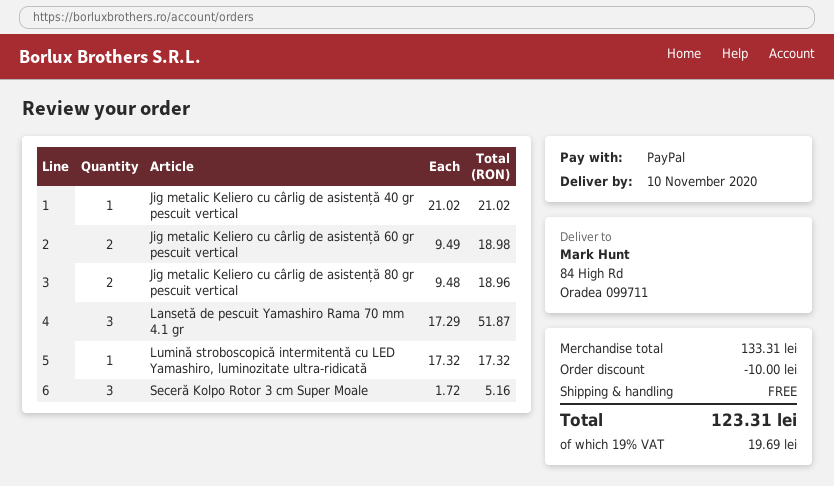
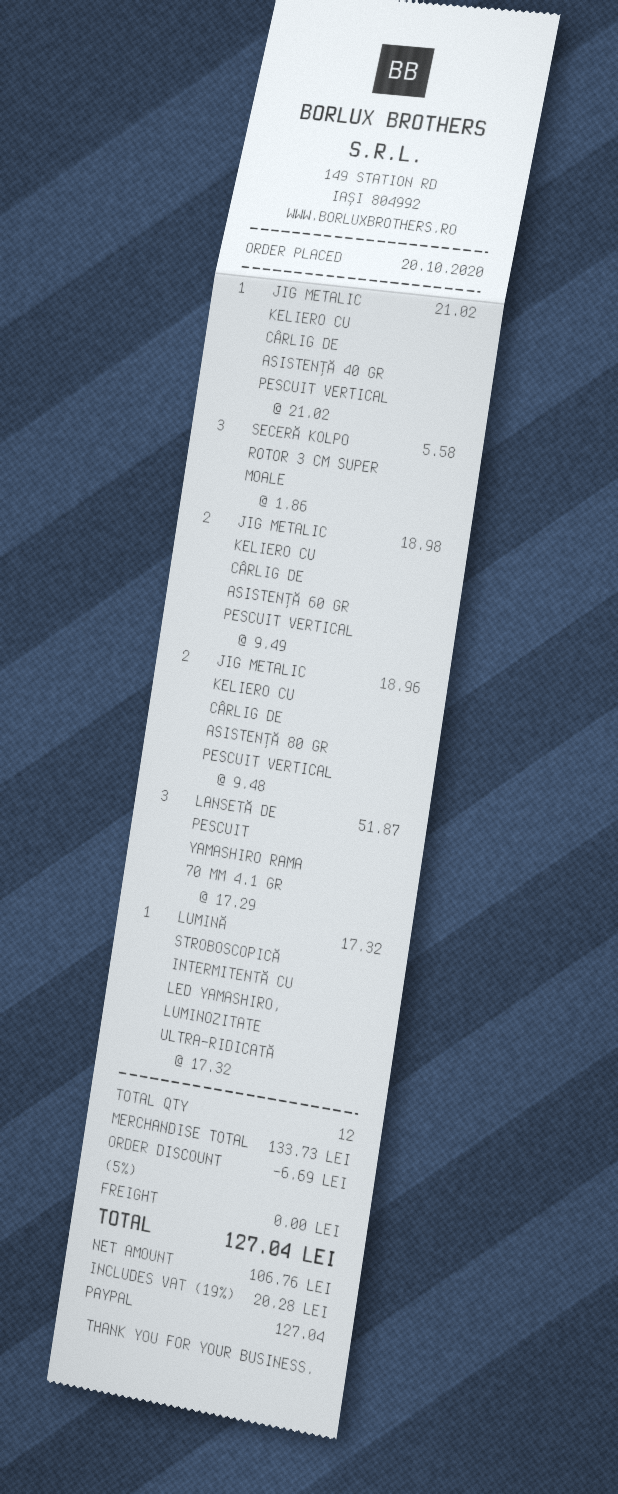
Seceră Kolpo Rotor 3 cm Super Moale: 3 x 1.72 = 5.16 -> 3 x 1.86 = 5.58
subtotal: 133.31 -> 133.73
discount: 10.00 -> 6.69
tax: 19% = 19.69 -> 19% = 20.28
total: 123.31 -> 127.04

